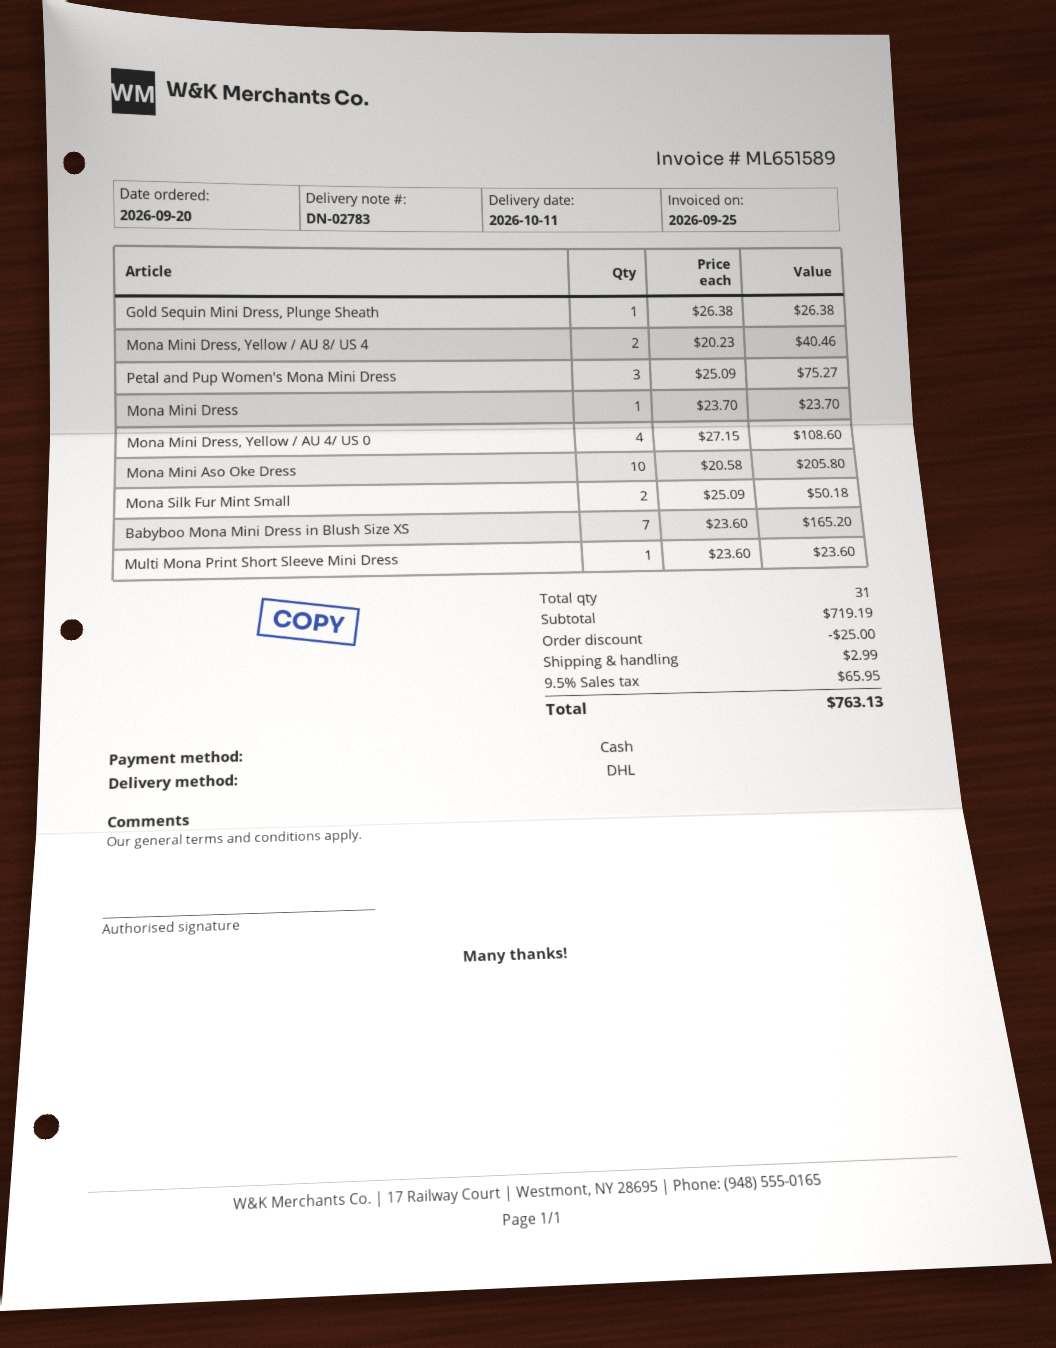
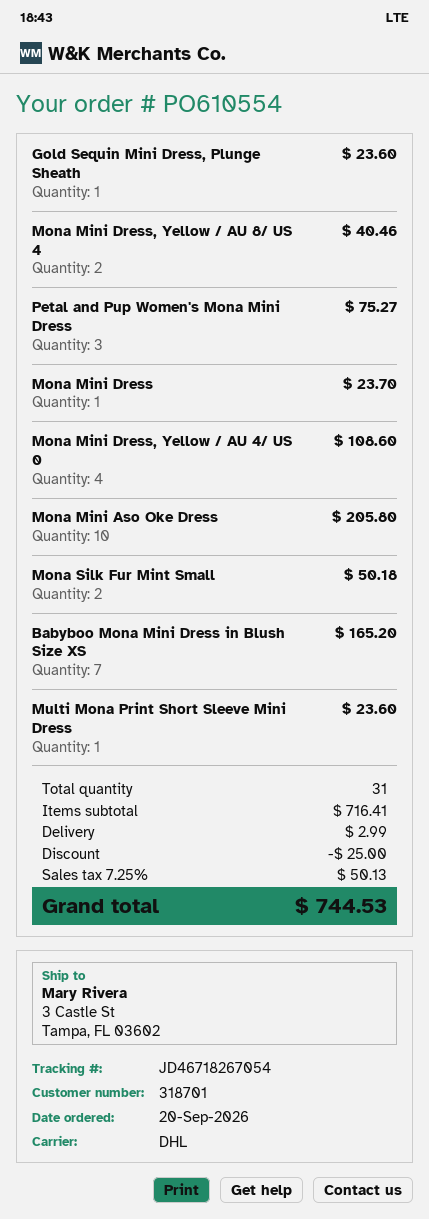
Gold Sequin Mini Dress, Plunge Sheath: 1 for 26.38 -> 1 for 23.60
subtotal: 719.19 -> 716.41
tax: 9.5% = 65.95 -> 7.25% = 50.13
total: 763.13 -> 744.53

